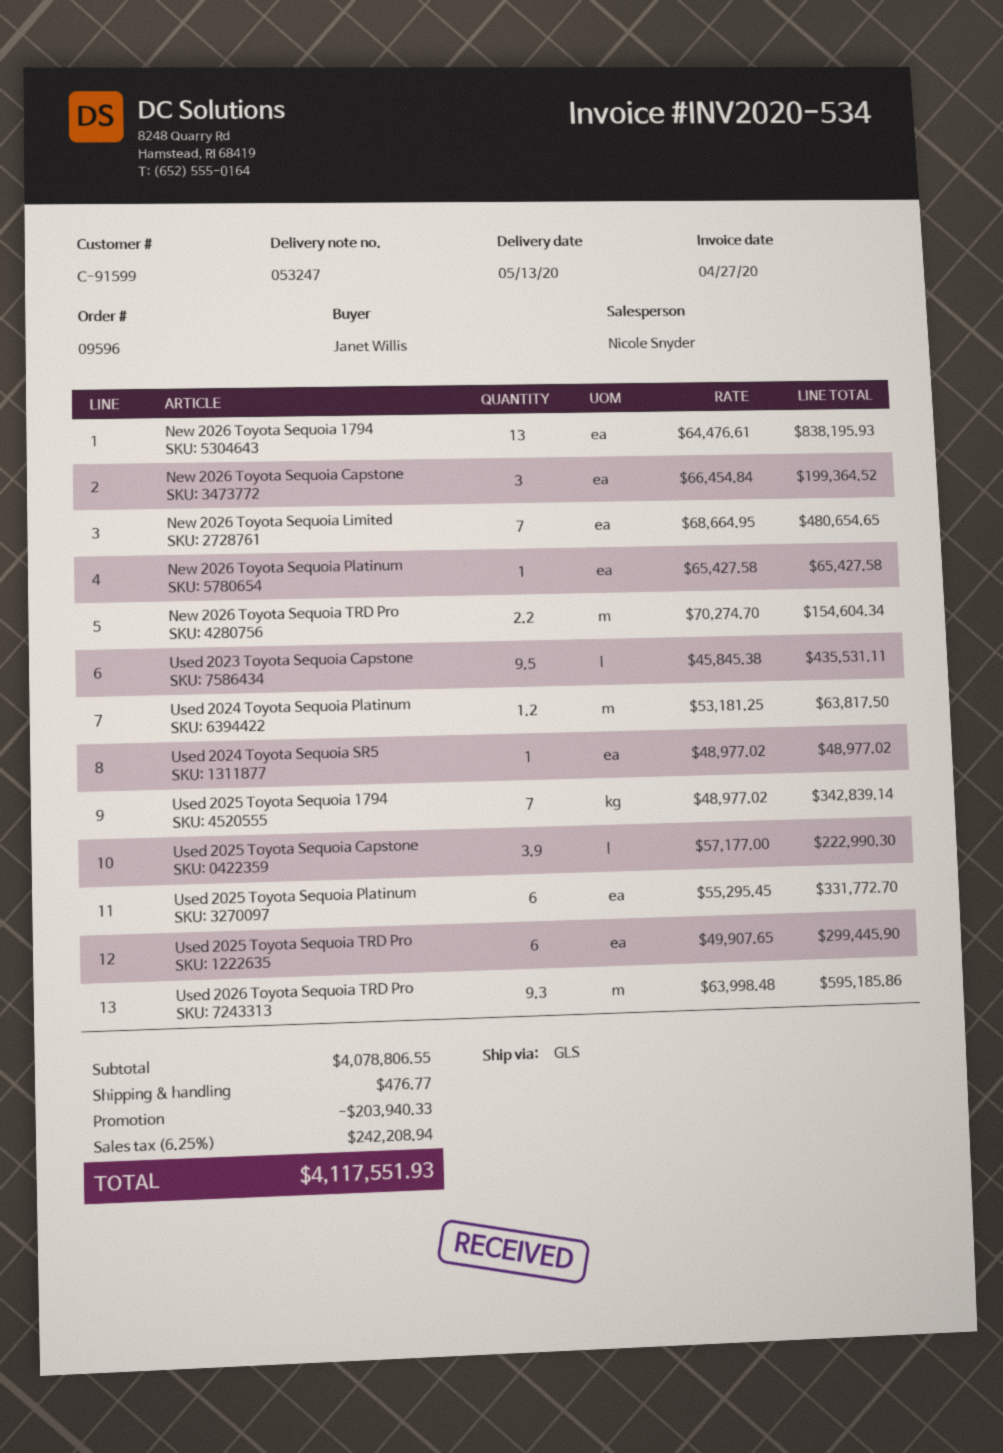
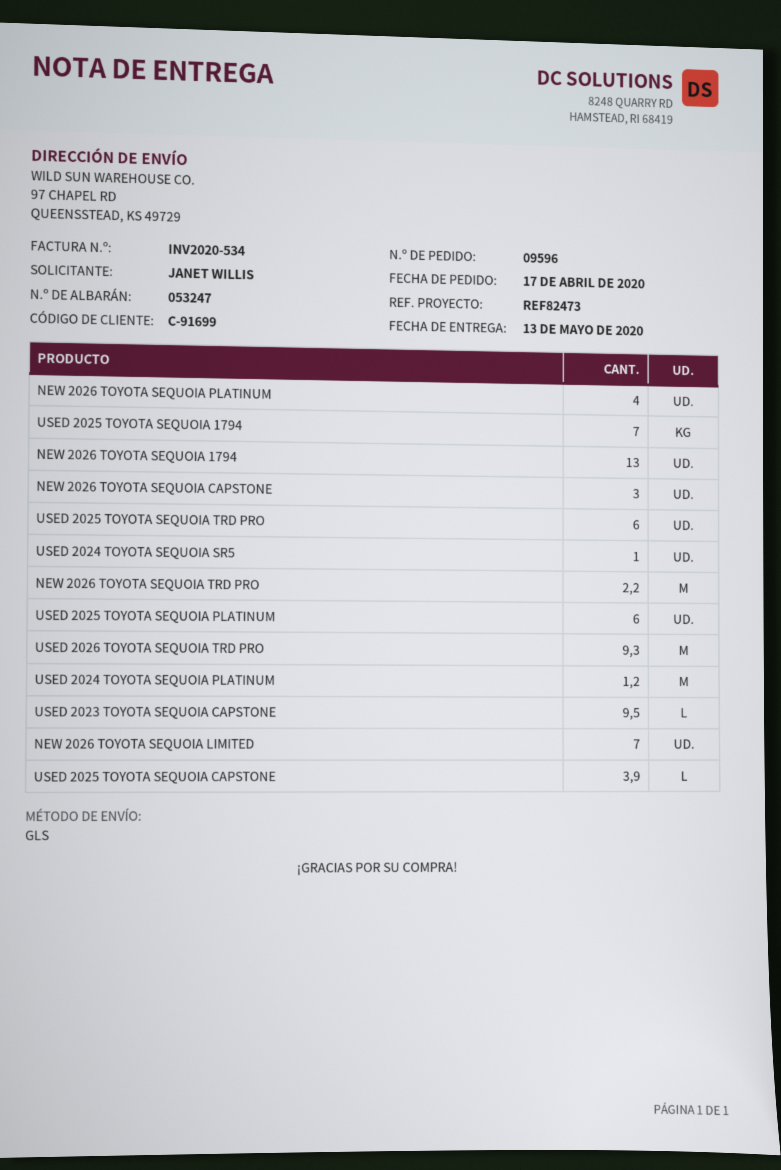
customer number: C-91599 -> C-91699
New 2026 Toyota Sequoia Platinum: 1 -> 4

